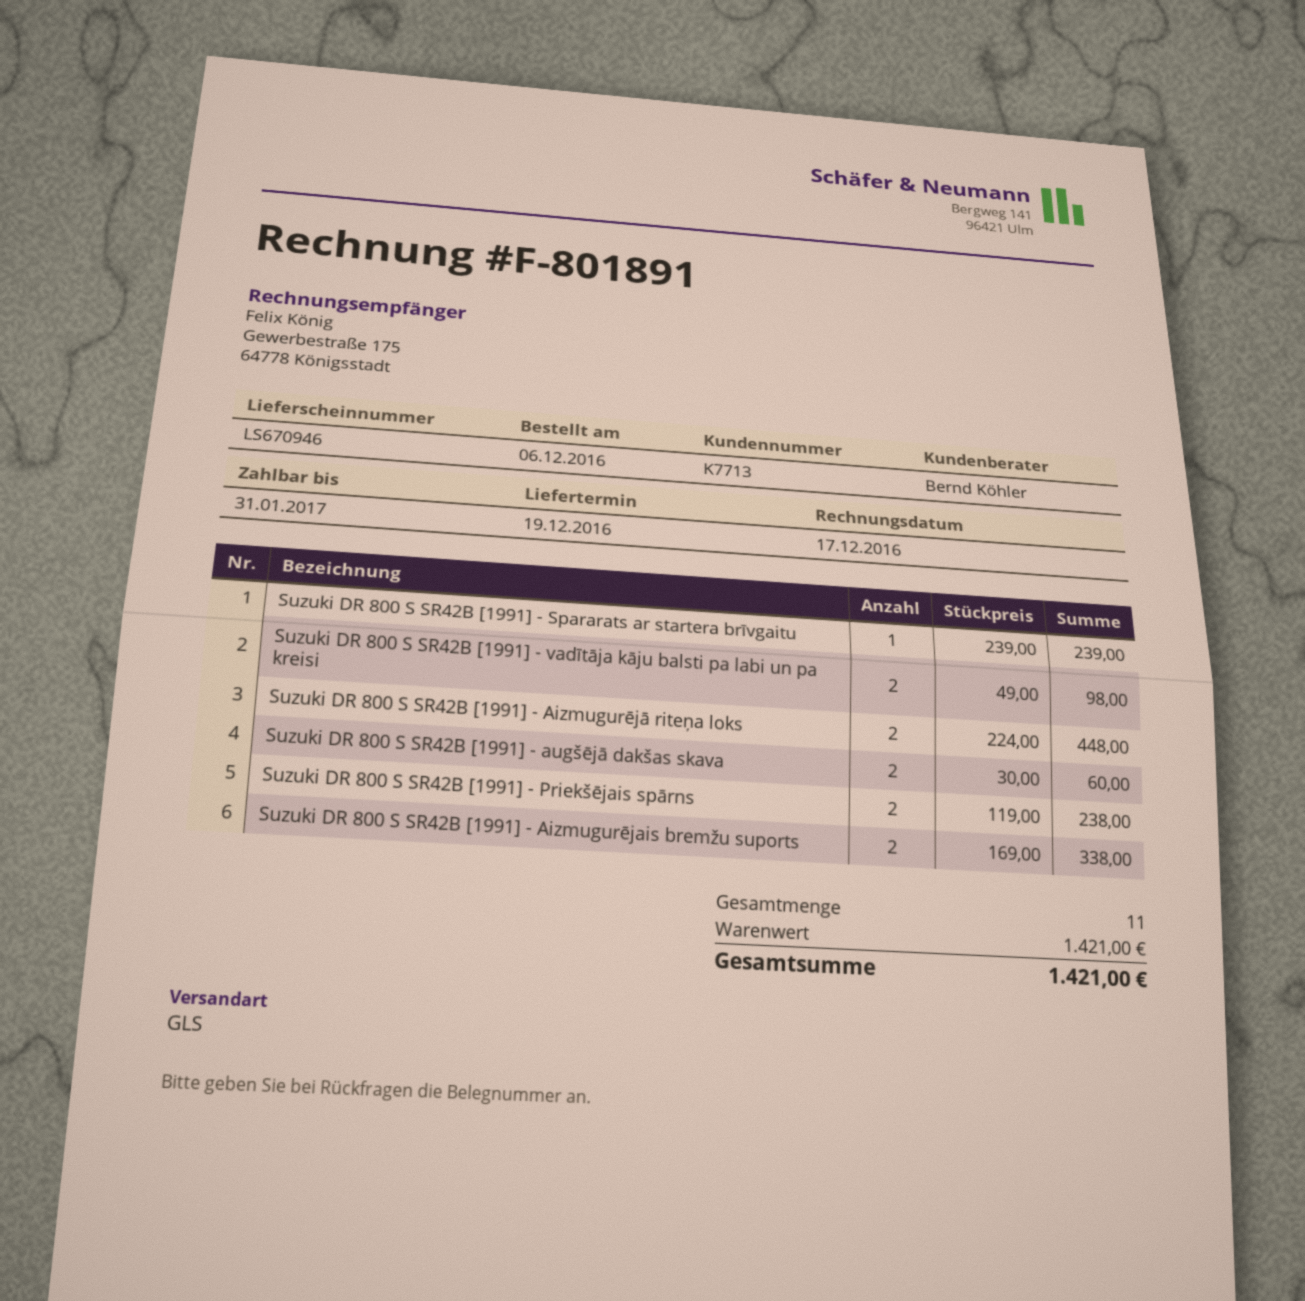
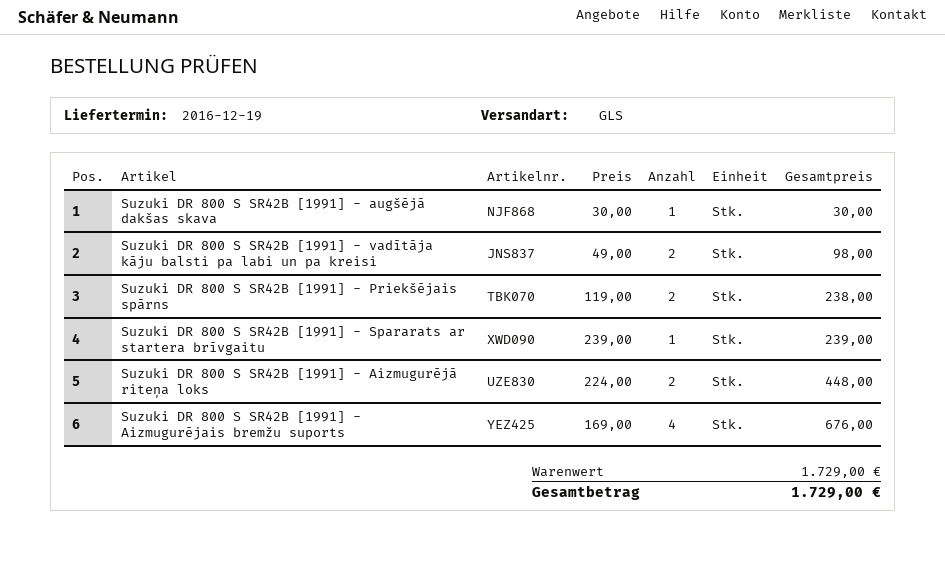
Suzuki DR 800 S SR42B [1991] - augšējā dakšas skava: 2 x 30.00 = 60.00 -> 1 x 30.00 = 30.00
Suzuki DR 800 S SR42B [1991] - Aizmugurējais bremžu suports: 2 x 169.00 = 338.00 -> 4 x 169.00 = 676.00
subtotal: 1421.00 -> 1729.00
total: 1421.00 -> 1729.00

